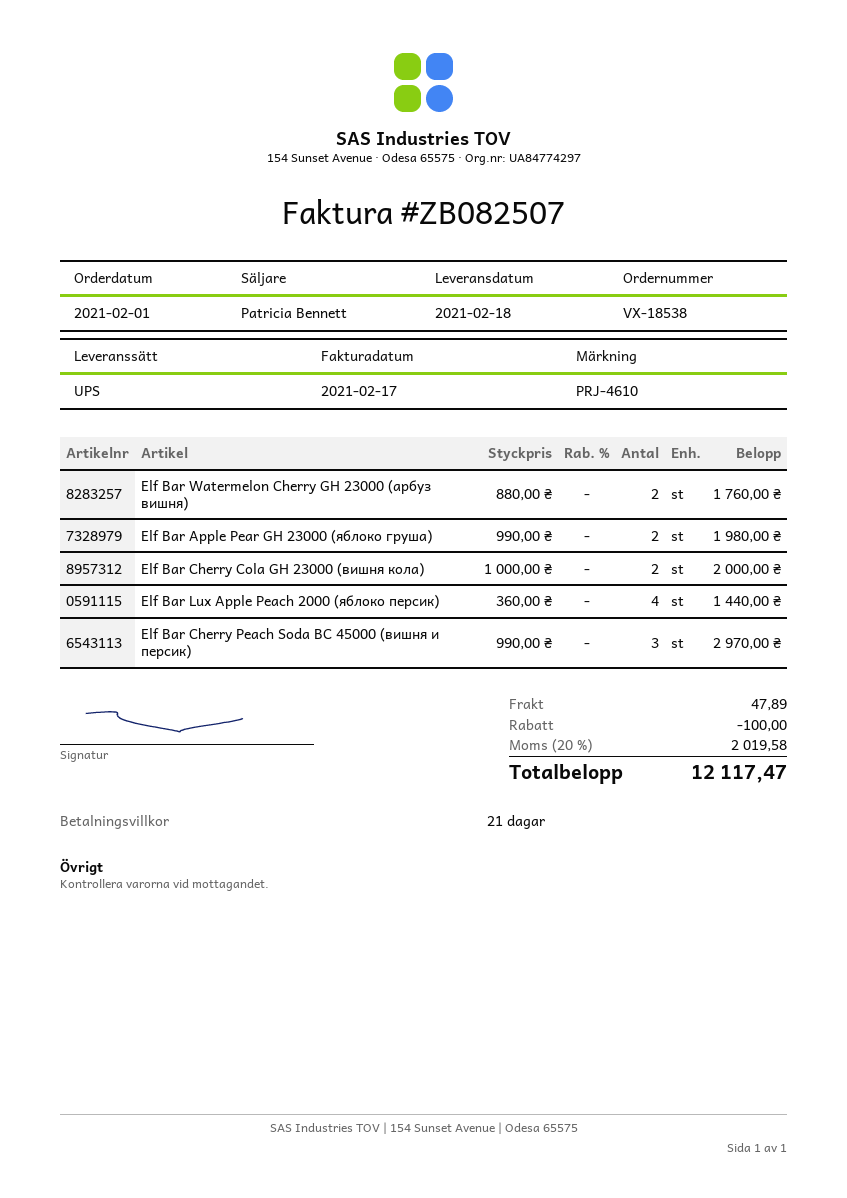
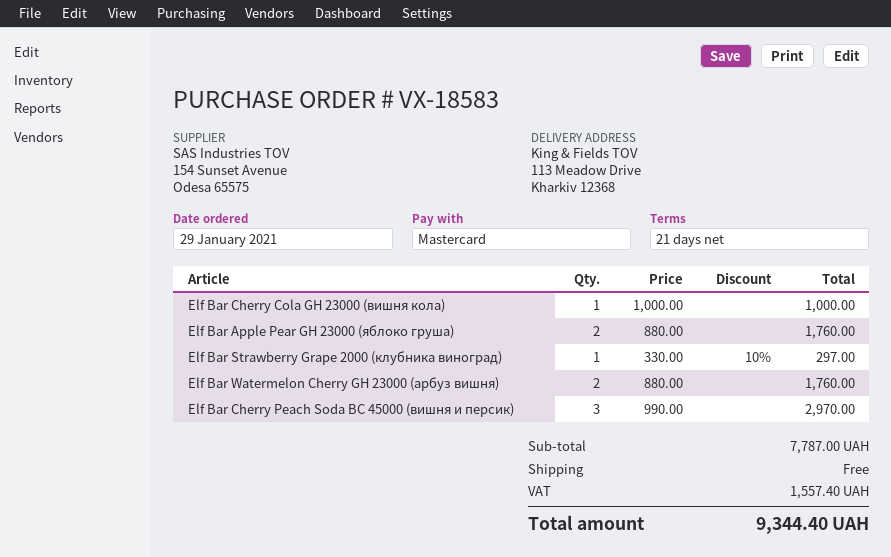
order number: VX-18538 -> VX-18583
order date: 2021-02-01 -> 2021-01-29
Elf Bar Apple Pear GH 23000 (яблоко груша): 2 x 990.00 = 1980.00 -> 2 x 880.00 = 1760.00
Elf Bar Cherry Cola GH 23000 (вишня кола): 2 x 1000.00 = 2000.00 -> 1 x 1000.00 = 1000.00
Elf Bar Lux Apple Peach 2000 (яблоко персик): 4 x 360.00 = 1440.00 -> none
Elf Bar Strawberry Grape 2000 (клубника виноград): none -> 1 x 330.00 - 10% = 297.00
discount: 100.00 -> none
shipping: 47.89 -> 0.00
tax: 2019.58 -> 1557.40
total: 12117.47 -> 9344.40

